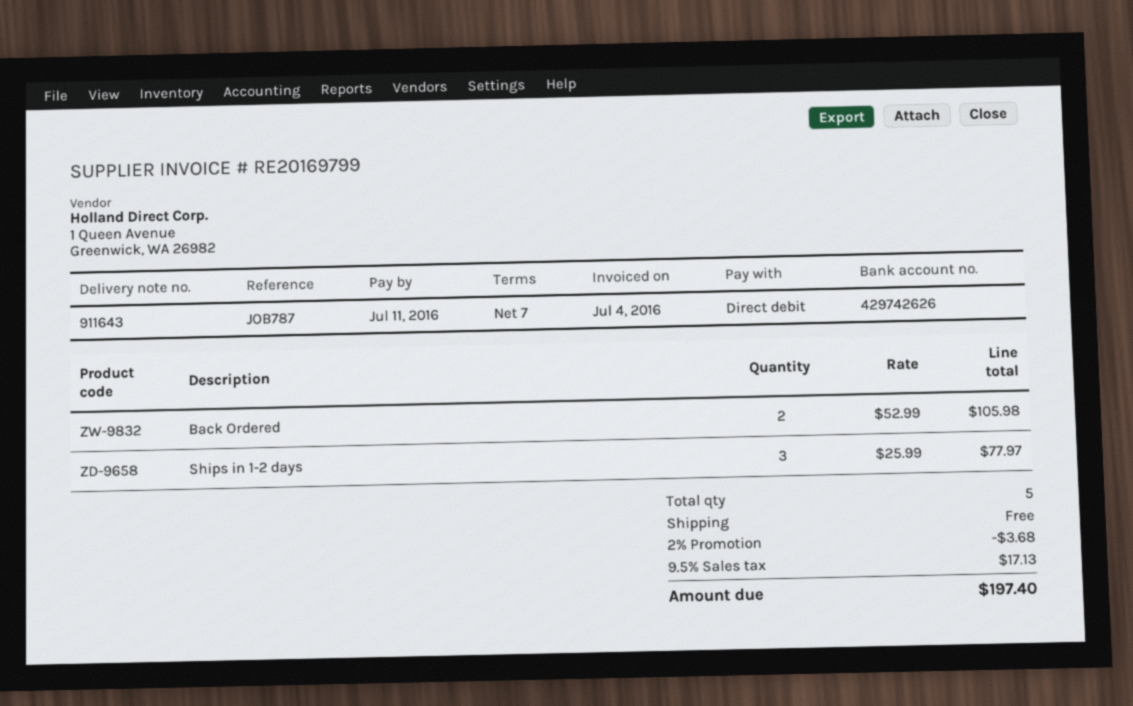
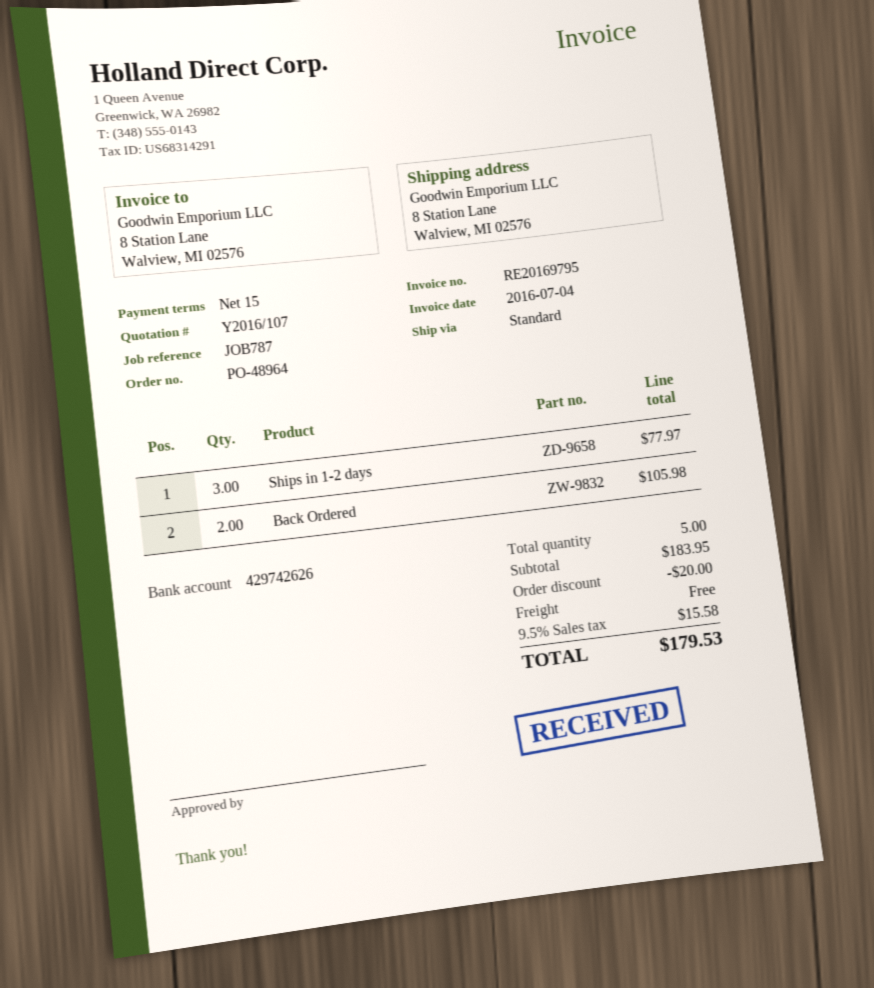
invoice number: RE20169799 -> RE20169795
payment terms: 7 days -> 15 days
discount: 3.68 -> 20.00
tax: 9.5% = 17.13 -> 9.5% = 15.58
total: 197.40 -> 179.53

